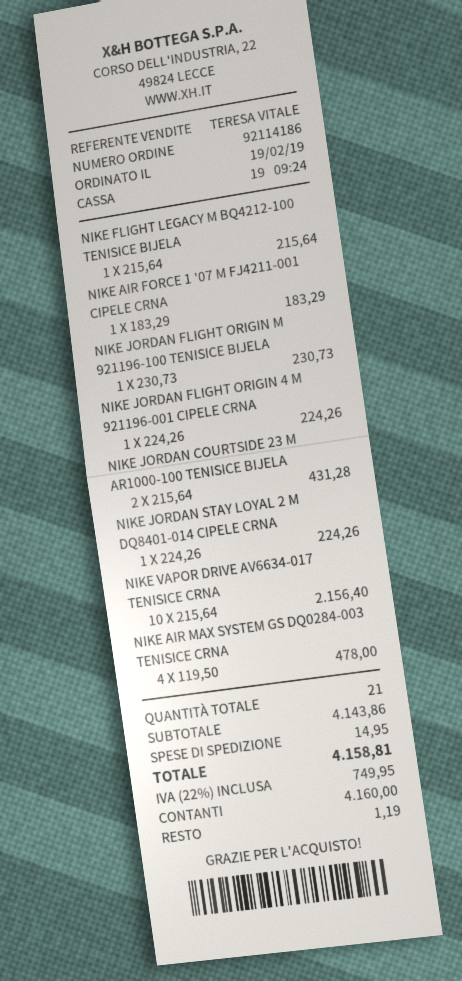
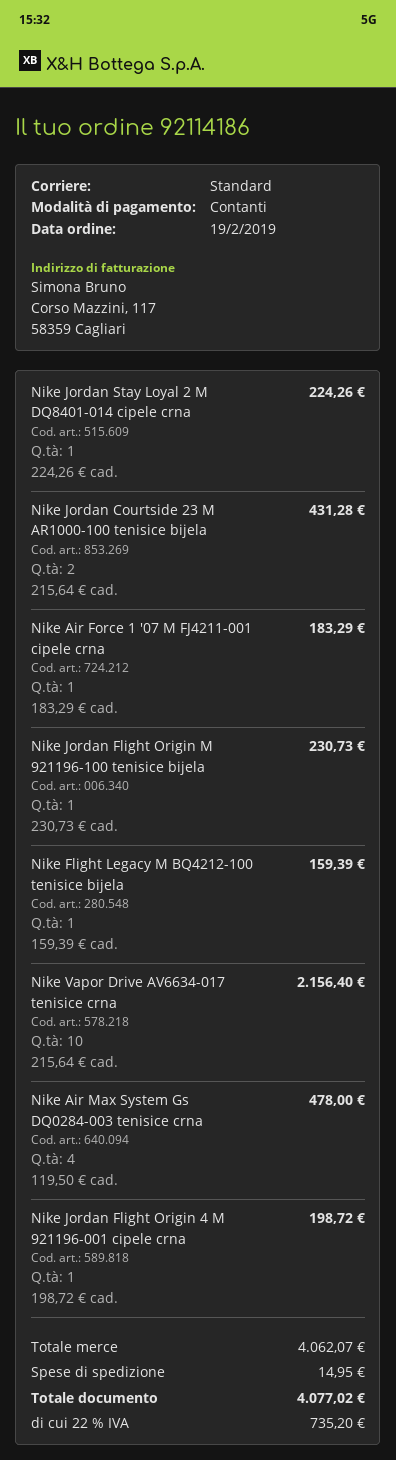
NIKE FLIGHT LEGACY M BQ4212-100 TENISICE BIJELA: 1 x 215.64 = 215.64 -> 1 x 159.39 = 159.39
NIKE JORDAN FLIGHT ORIGIN 4 M 921196-001 CIPELE CRNA: 1 x 224.26 = 224.26 -> 1 x 198.72 = 198.72
subtotal: 4143.86 -> 4062.07
tax: 22% = 749.95 -> 22% = 735.20
total: 4158.81 -> 4077.02

